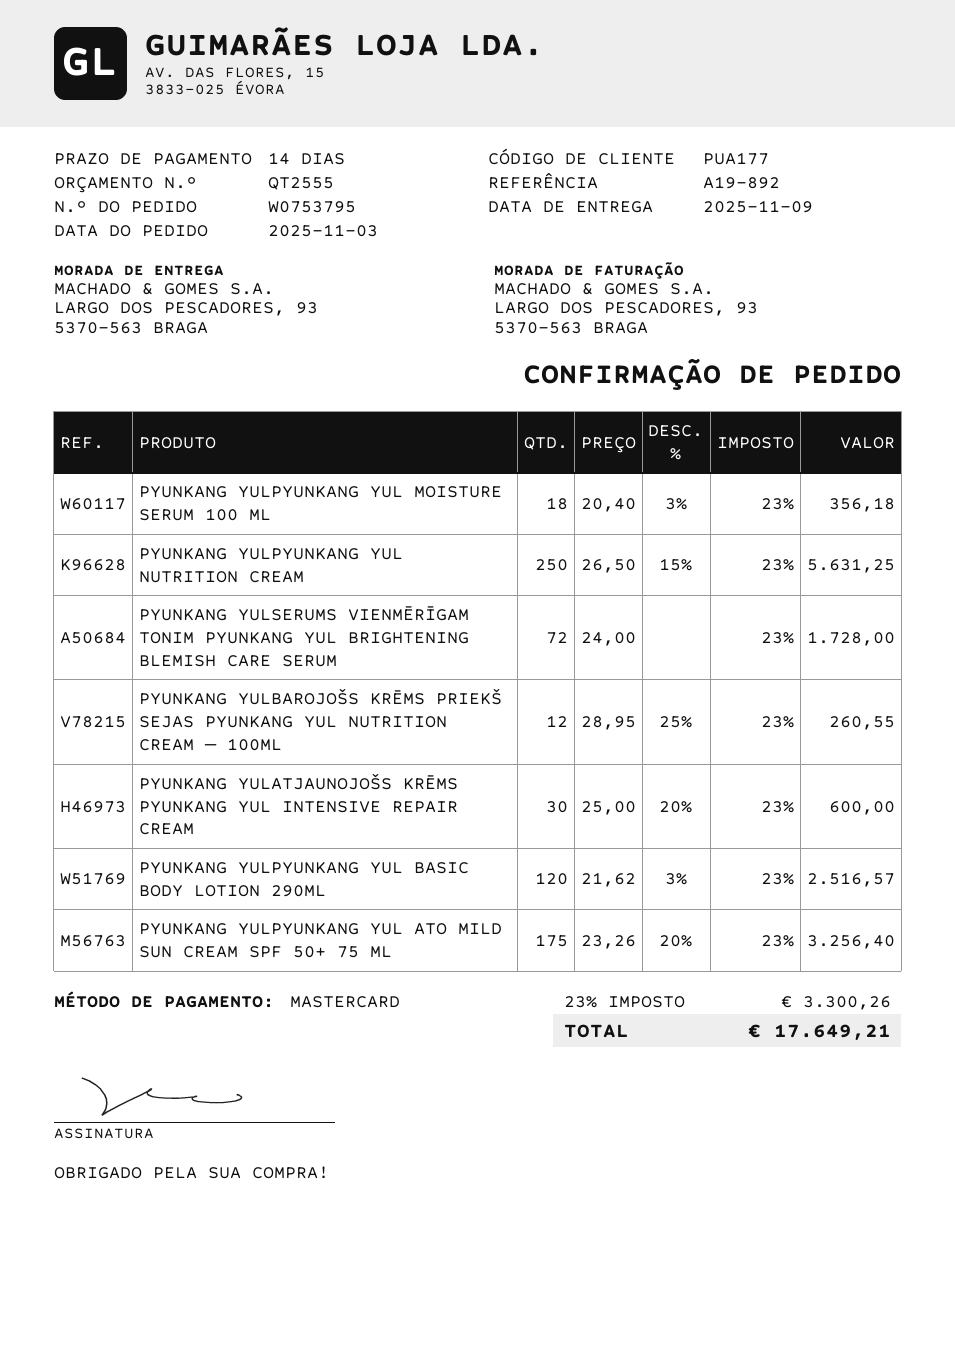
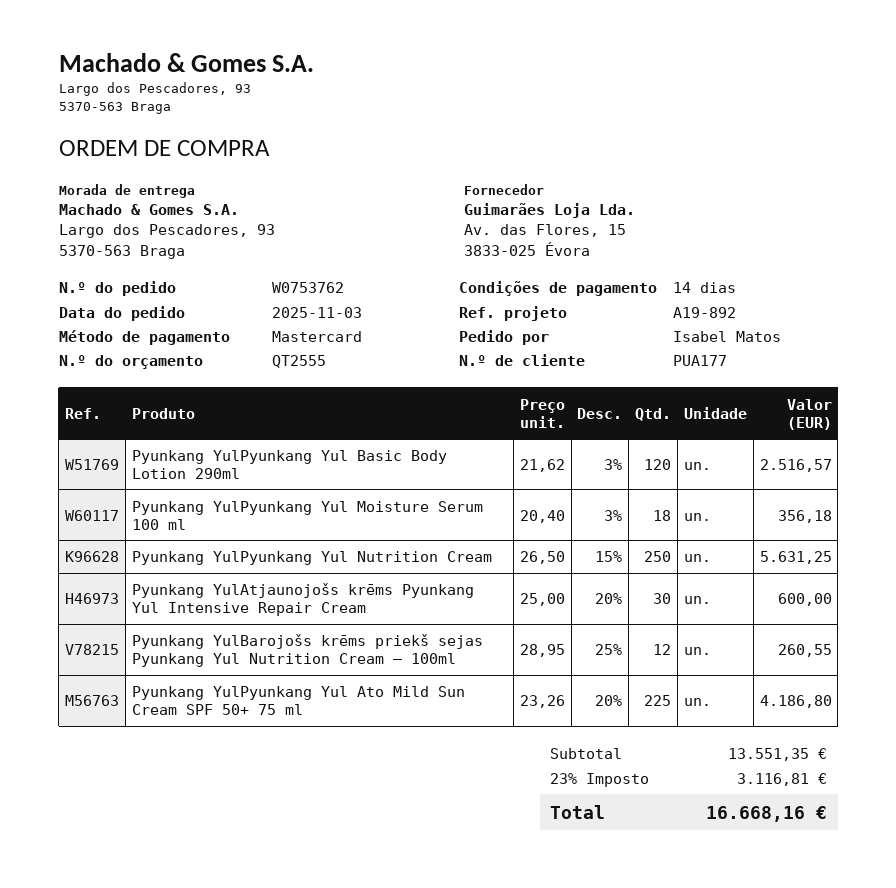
order number: W0753795 -> W0753762
PYUNKANG YULSERUMS VIENMĒRĪGAM TONIM PYUNKANG YUL BRIGHTENING BLEMISH CARE SERUM: 72 x 24.00 = 1728.00 -> none
PYUNKANG YULPYUNKANG YUL ATO MILD SUN CREAM SPF 50+ 75 ML: 175 x 23.26 - 20% = 3256.40 -> 225 x 23.26 - 20% = 4186.80
tax: 23% = 3300.26 -> 23% = 3116.81
total: 17649.21 -> 16668.16

